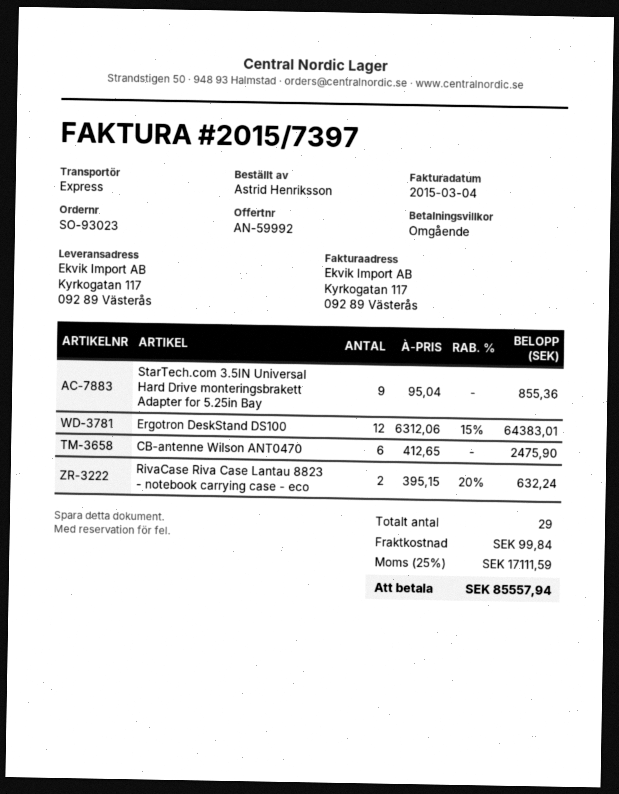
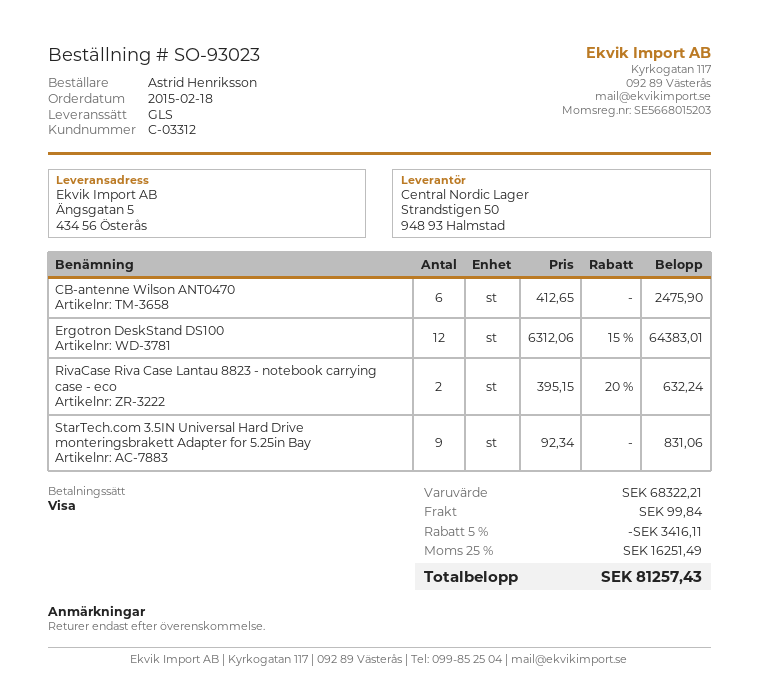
shipping method: express -> GLS
ship to: Kyrkogatan 117, 092 89 Västerås -> Ängsgatan 5, 434 56 Österås
StarTech.com 3.5IN Universal Hard Drive monteringsbrakett Adapter for 5.25in Bay: 9 x 95.04 = 855.36 -> 9 x 92.34 = 831.06
discount: none -> 5% = 3416.11
tax: 25% = 17111.59 -> 25% = 16251.49
total: 85557.94 -> 81257.43

